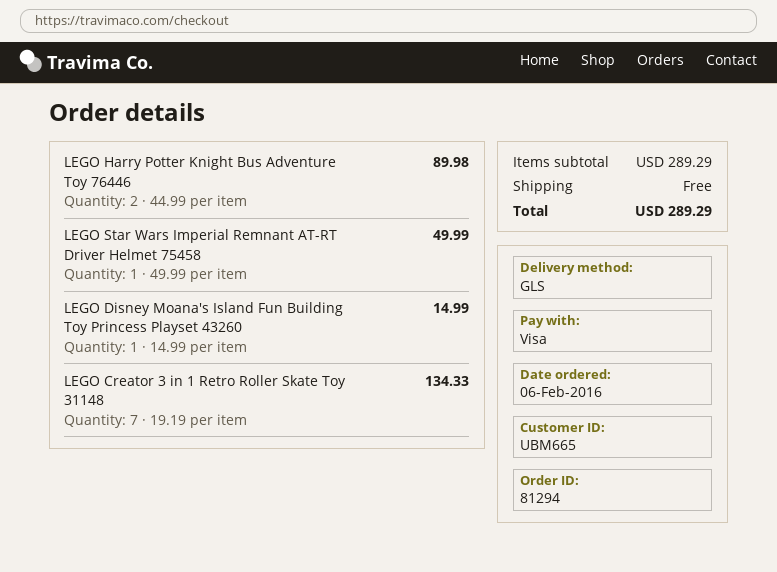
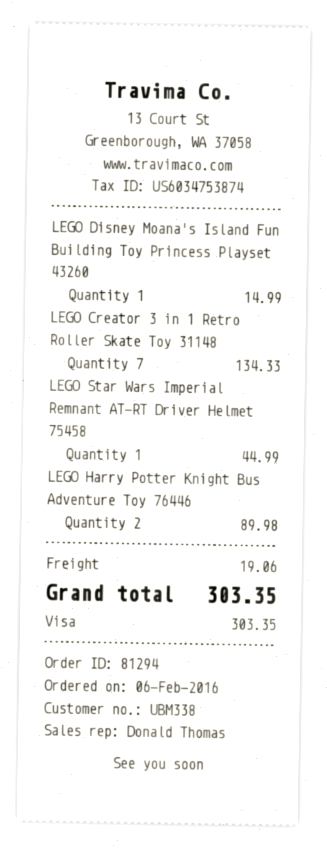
customer number: UBM665 -> UBM338
LEGO Star Wars Imperial Remnant AT-RT Driver Helmet 75458: 1 for 49.99 -> 1 for 44.99
shipping: 0.00 -> 19.06
total: 289.29 -> 303.35

